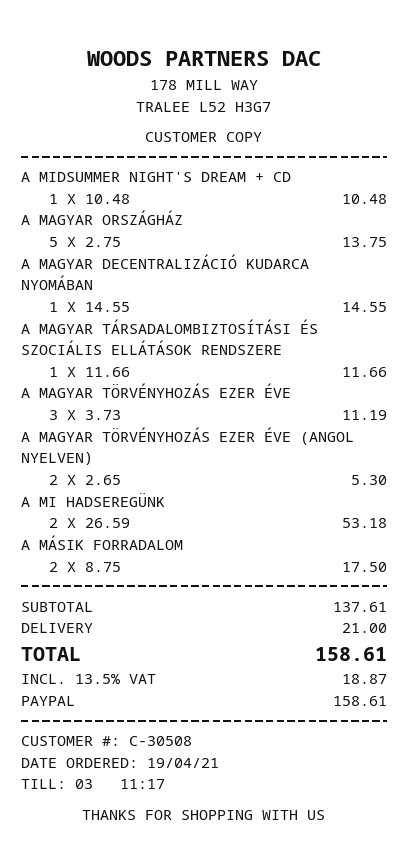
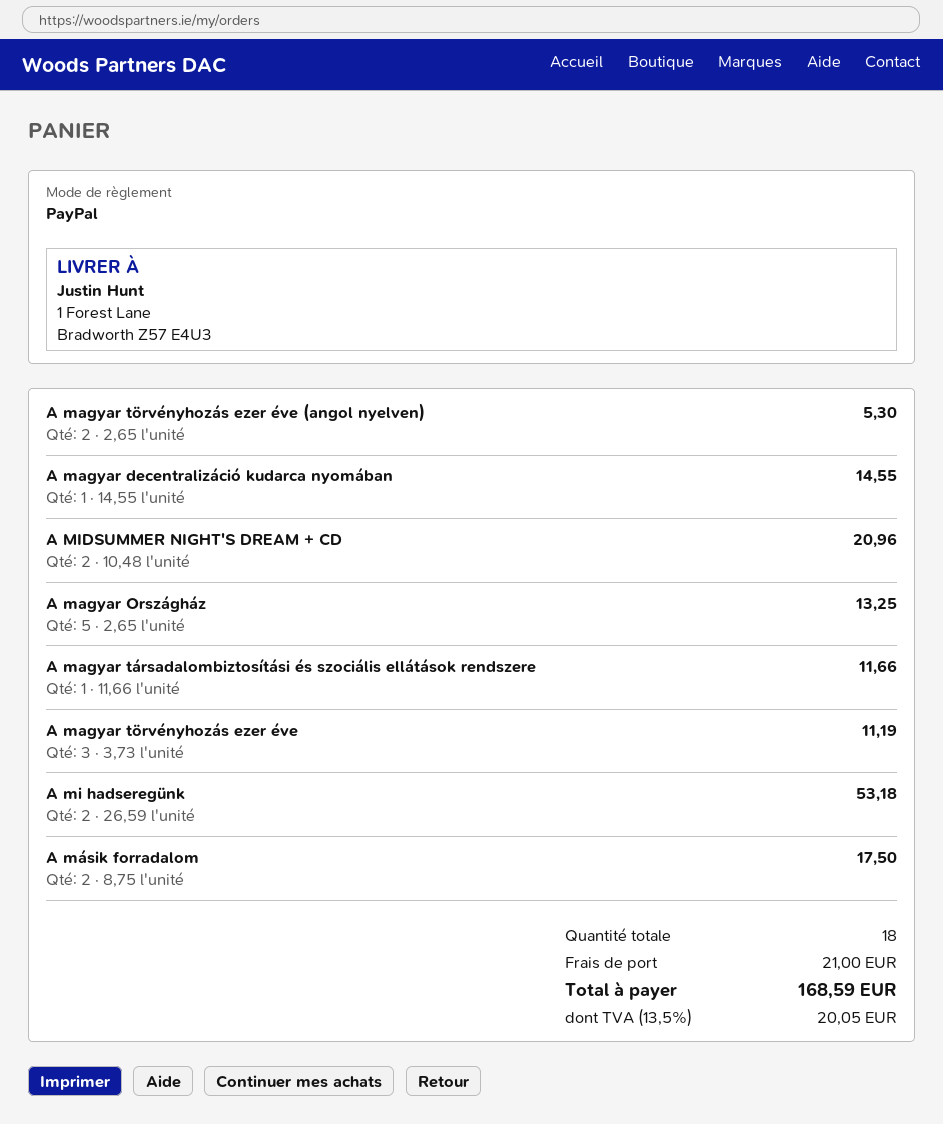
A MIDSUMMER NIGHT'S DREAM + CD: 1 x 10.48 = 10.48 -> 2 x 10.48 = 20.96
A MAGYAR ORSZÁGHÁZ: 5 x 2.75 = 13.75 -> 5 x 2.65 = 13.25
tax: 13.5% = 18.87 -> 13.5% = 20.05
total: 158.61 -> 168.59

